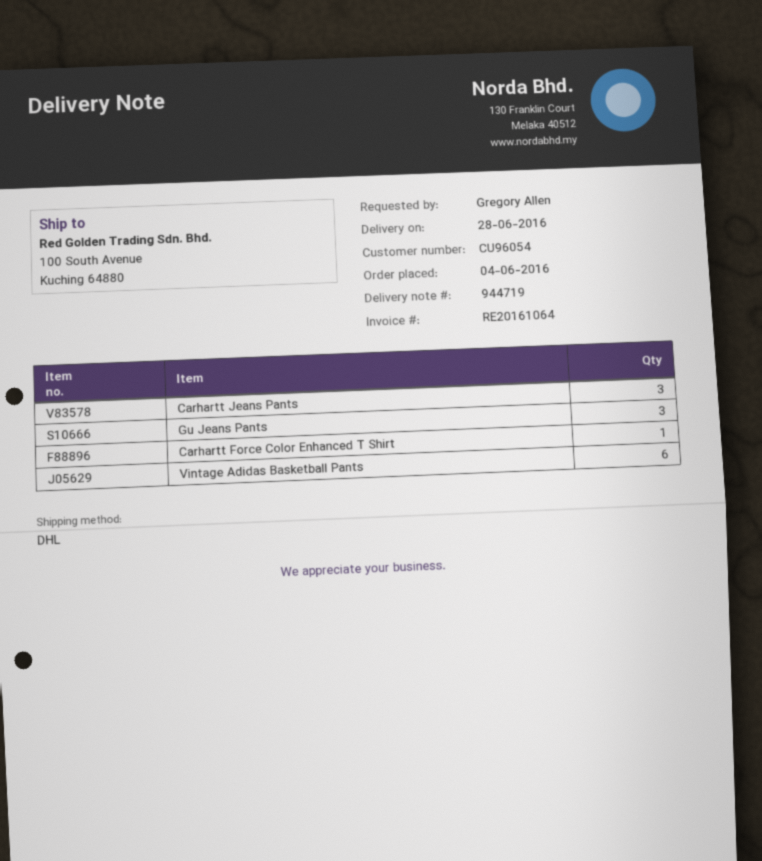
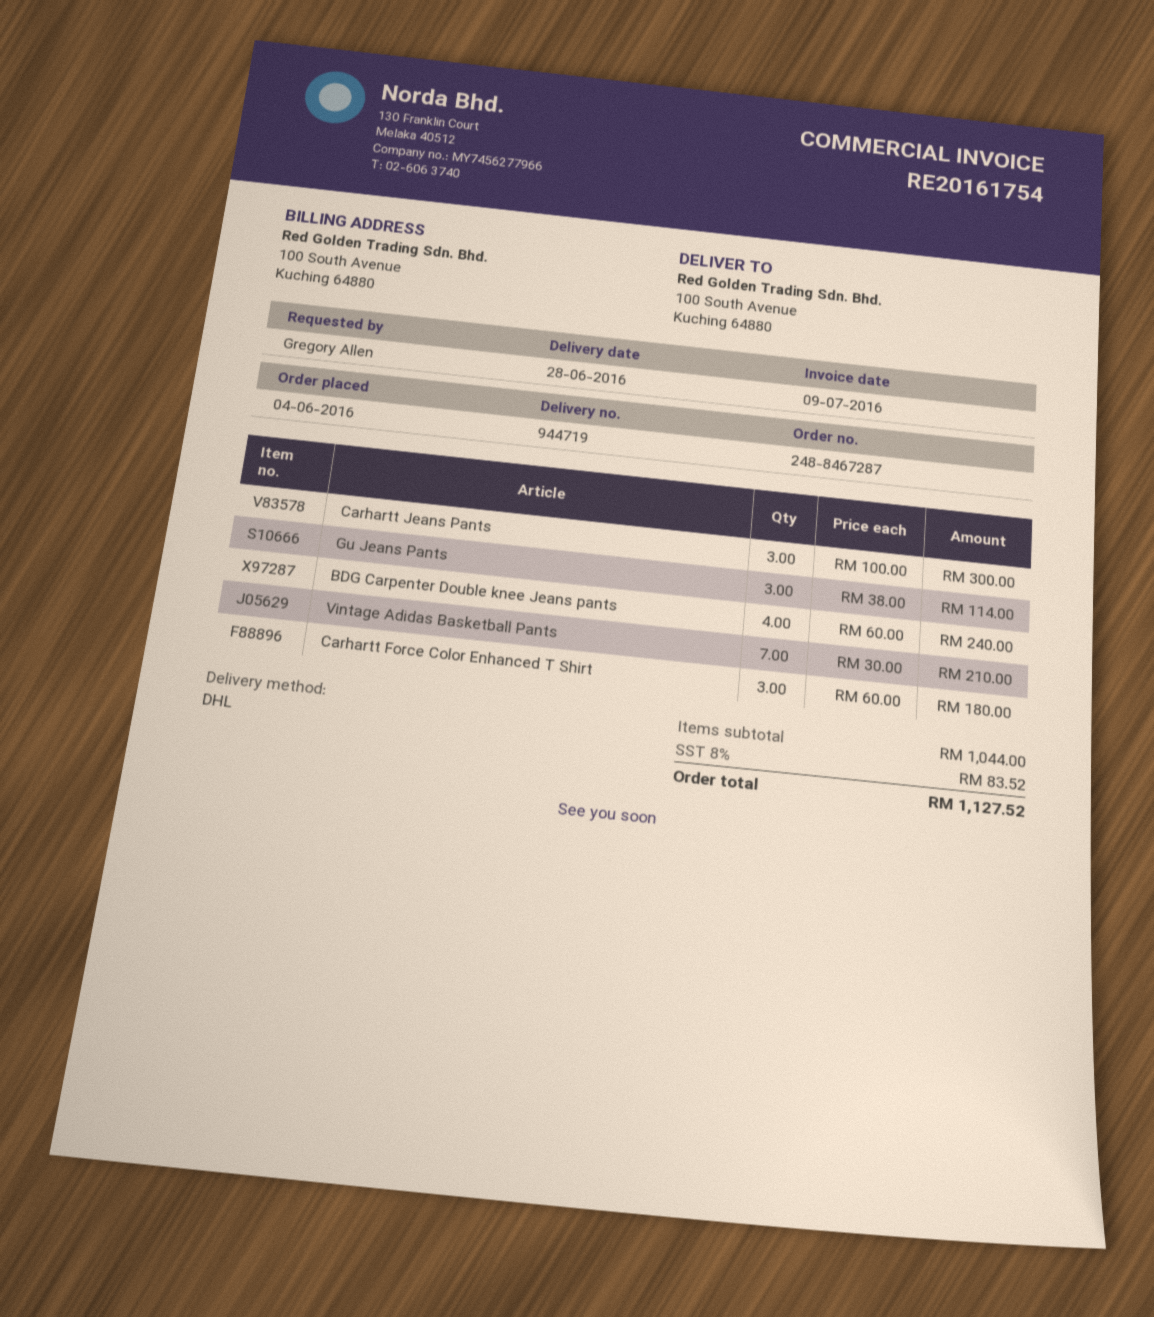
invoice number: RE20161064 -> RE20161754
Carhartt Force Color Enhanced T Shirt: 1 -> 3
Vintage Adidas Basketball Pants: 6 -> 7
BDG Carpenter Double knee Jeans pants: none -> 4

